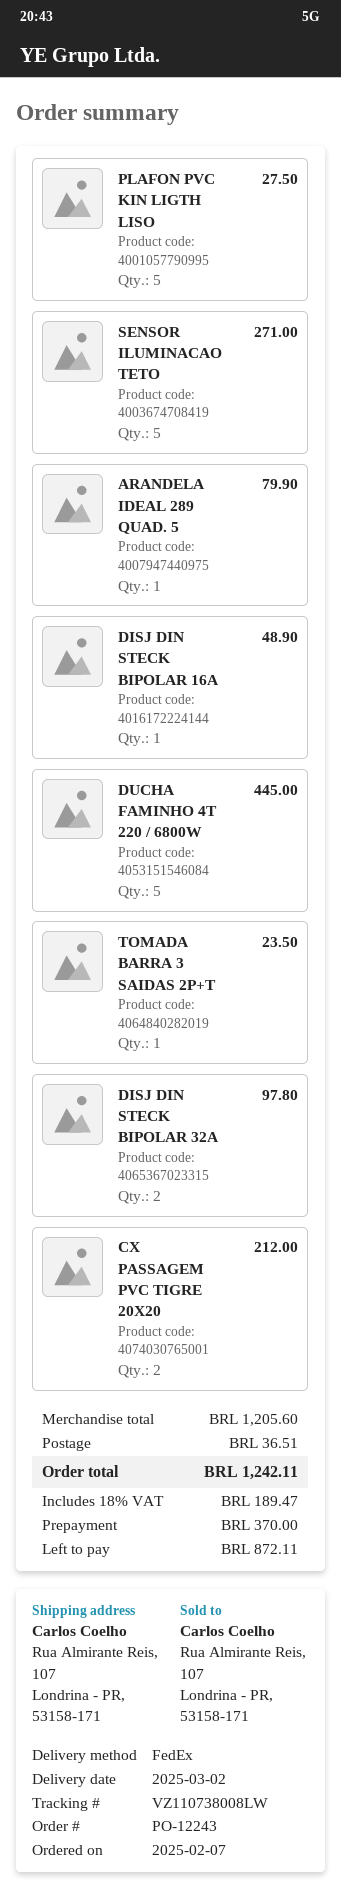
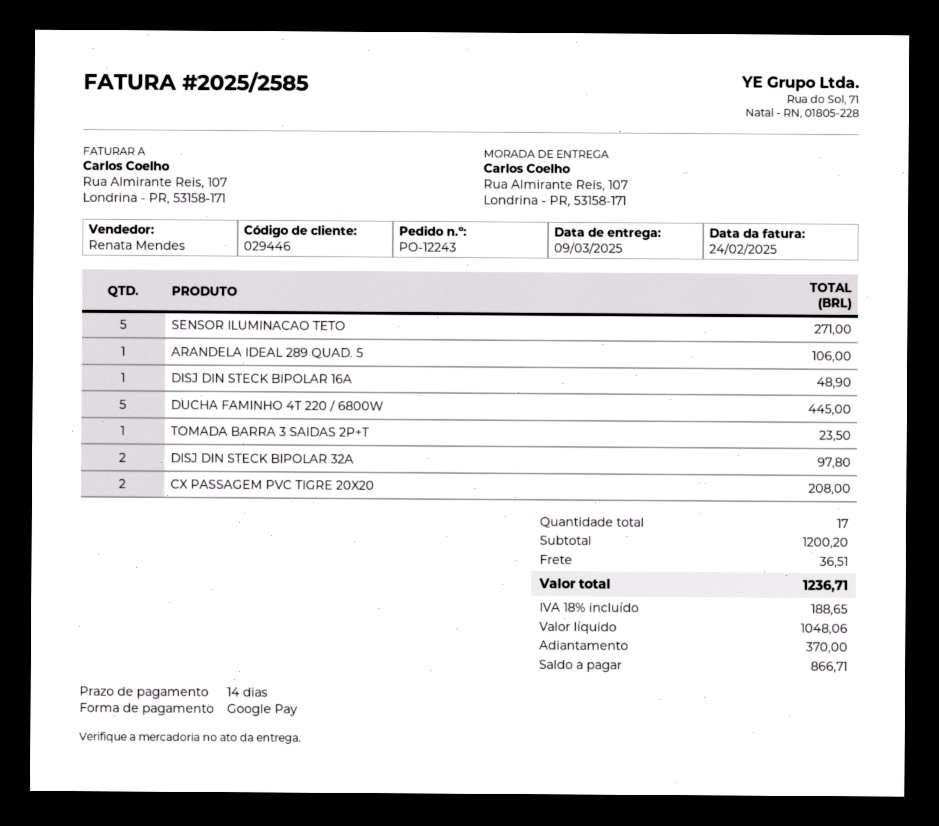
delivery date: 2025-03-02 -> 2025-03-09
PLAFON PVC KIN LIGTH LISO: 5 for 27.50 -> none
ARANDELA IDEAL 289 QUAD. 5: 1 for 79.90 -> 1 for 106.00
CX PASSAGEM PVC TIGRE 20X20: 2 for 212.00 -> 2 for 208.00
subtotal: 1205.60 -> 1200.20
tax: 18% = 189.47 -> 18% = 188.65
total: 1242.11 -> 1236.71
balance: 872.11 -> 866.71

